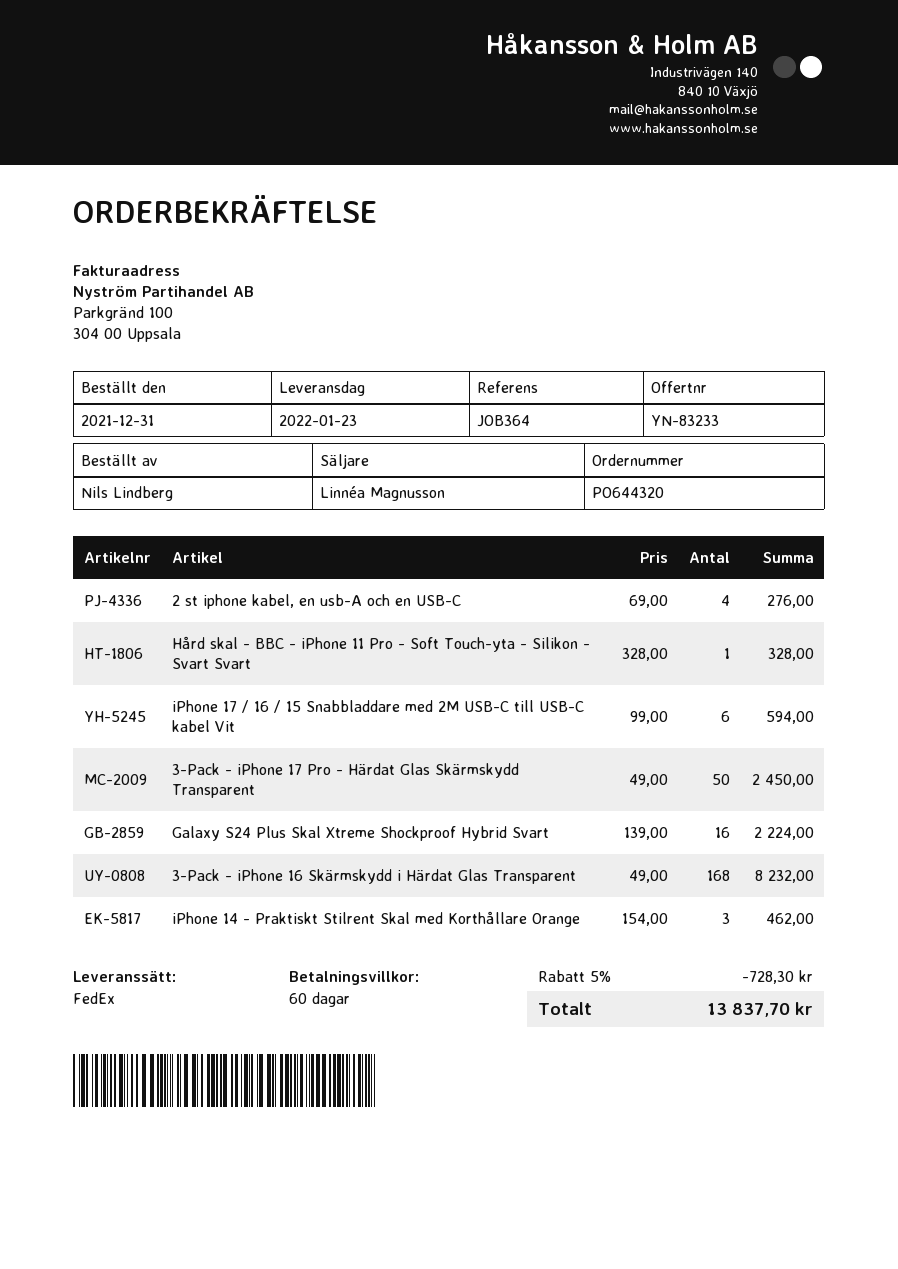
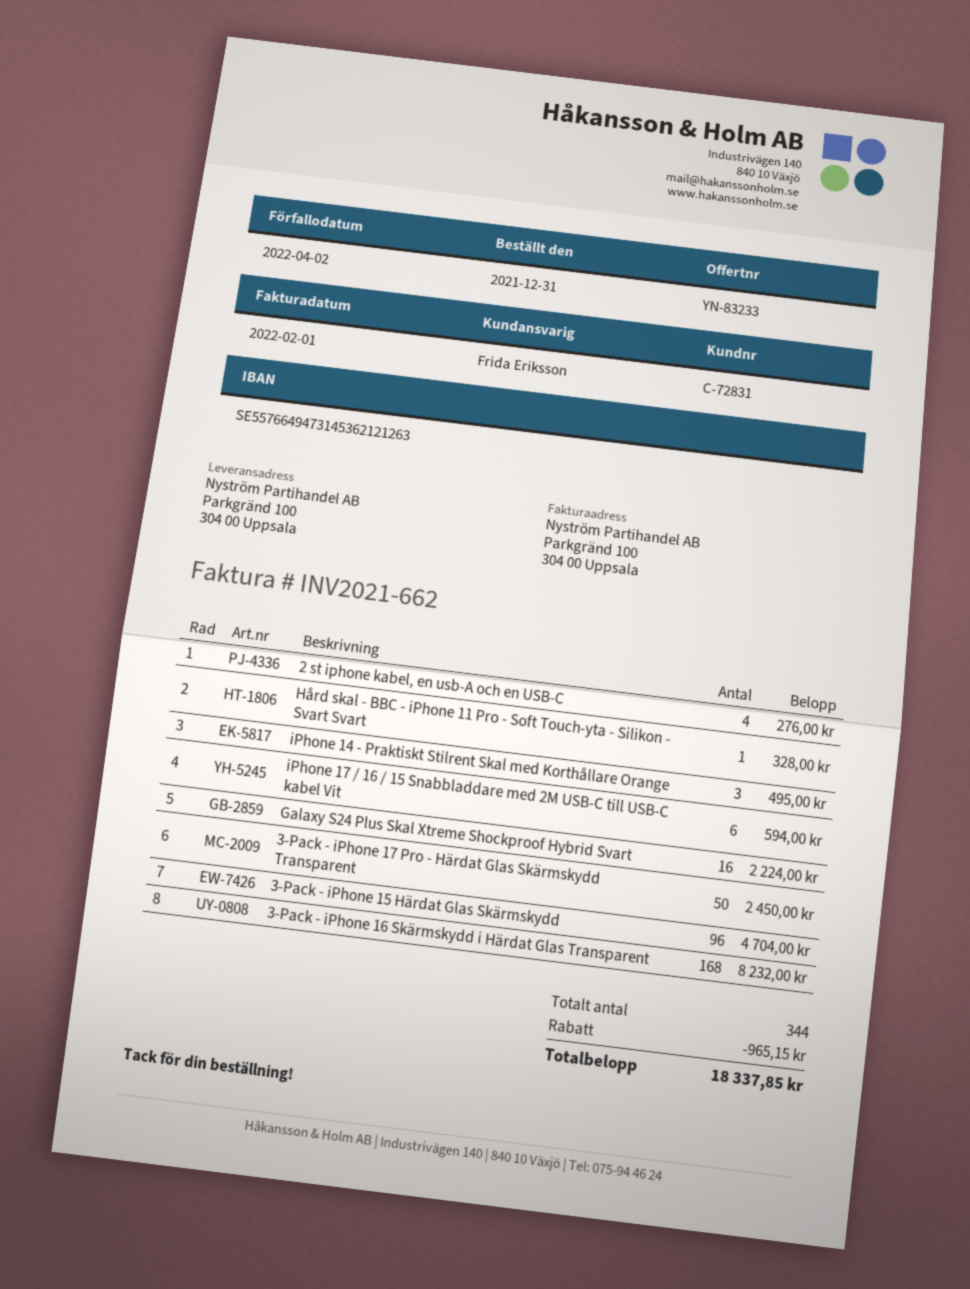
sales rep: Linnéa Magnusson -> Frida Eriksson
iPhone 14 - Praktiskt Stilrent Skal med Korthållare Orange: 3 for 462.00 -> 3 for 495.00
3-Pack - iPhone 15 Härdat Glas Skärmskydd: none -> 96 for 4704.00
discount: 728.30 -> 965.15
total: 13837.70 -> 18337.85

